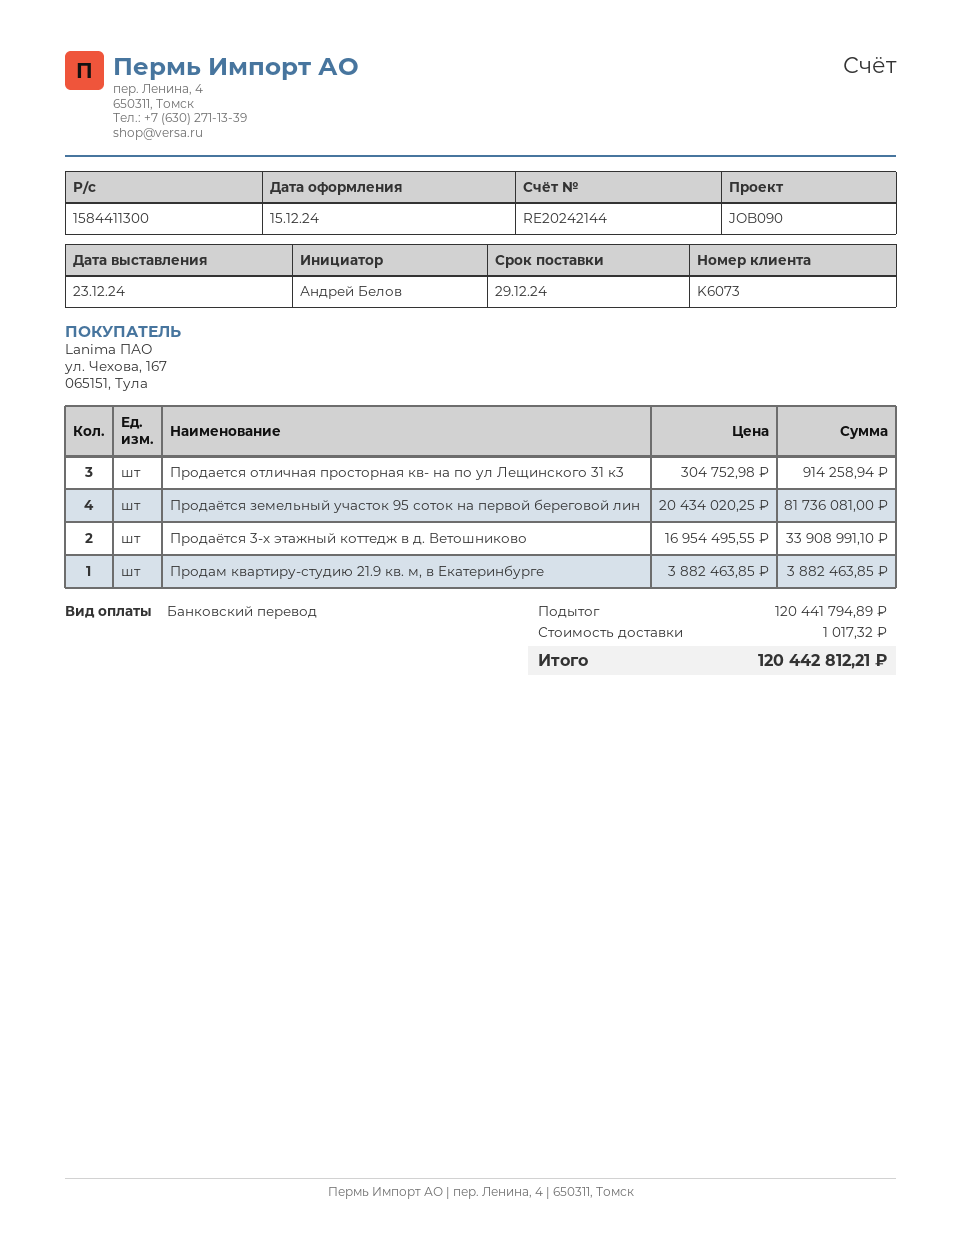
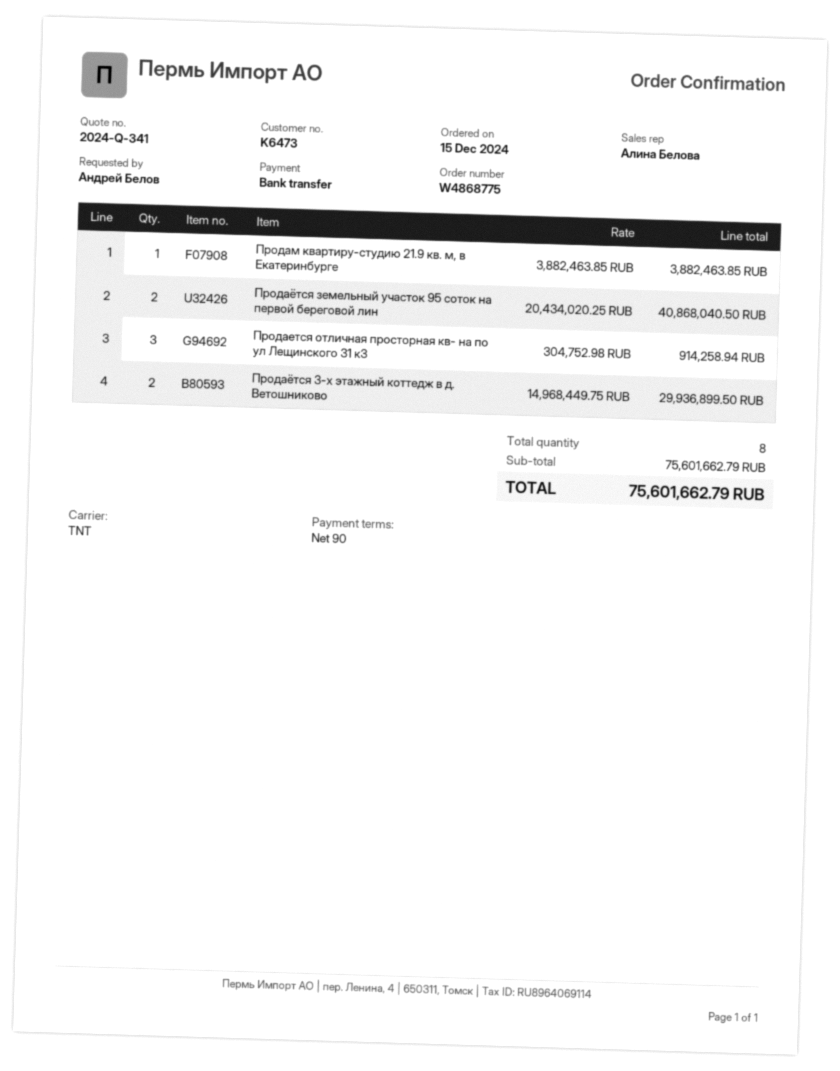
customer number: K6073 -> K6473
Продаётся земельный участок 95 соток на первой береговой лин: 4 x 20434020.25 = 81736081.00 -> 2 x 20434020.25 = 40868040.50
Продаётся 3-х этажный коттедж в д. Ветошниково: 2 x 16954495.55 = 33908991.10 -> 2 x 14968449.75 = 29936899.50
subtotal: 120441794.89 -> 75601662.79
shipping: 1017.32 -> none
total: 120442812.21 -> 75601662.79

